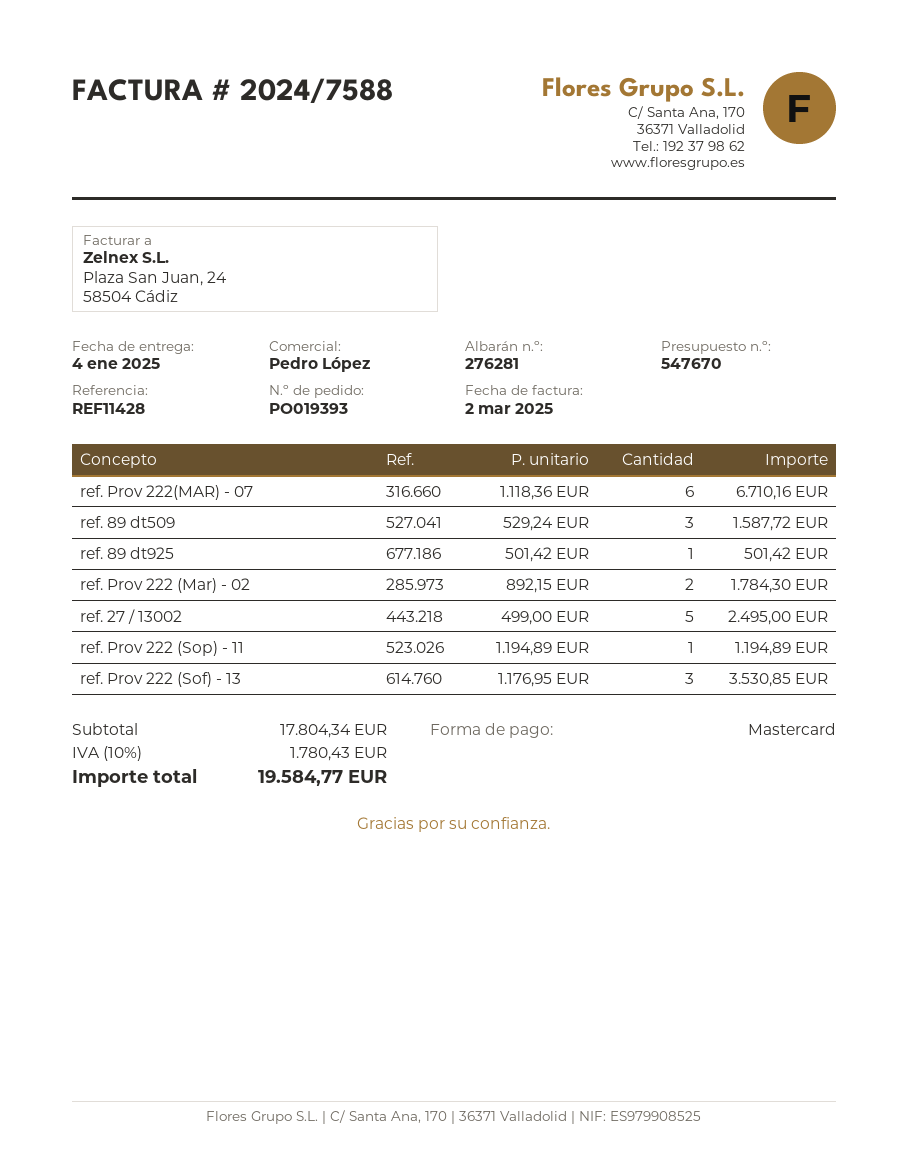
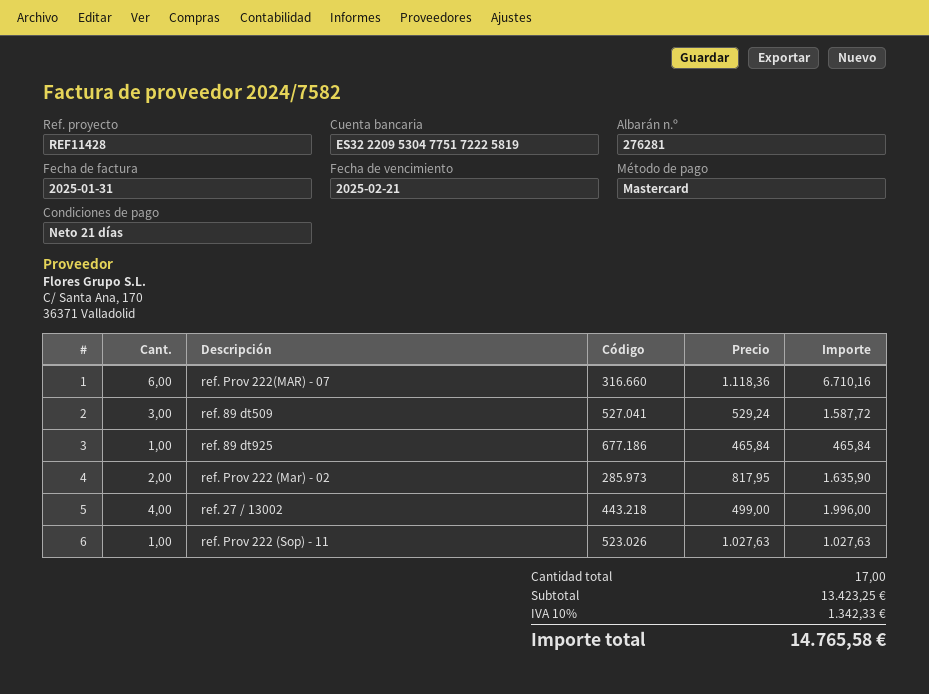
invoice number: 2024/7588 -> 2024/7582
invoice date: 2025-03-02 -> 2025-01-31
ref. 89 dt925: 1 x 501.42 = 501.42 -> 1 x 465.84 = 465.84
ref. Prov 222 (Mar) - 02: 2 x 892.15 = 1784.30 -> 2 x 817.95 = 1635.90
ref. 27 / 13002: 5 x 499.00 = 2495.00 -> 4 x 499.00 = 1996.00
ref. Prov 222 (Sop) - 11: 1 x 1194.89 = 1194.89 -> 1 x 1027.63 = 1027.63
ref. Prov 222 (Sof) - 13: 3 x 1176.95 = 3530.85 -> none
subtotal: 17804.34 -> 13423.25
tax: 10% = 1780.43 -> 10% = 1342.33
total: 19584.77 -> 14765.58

